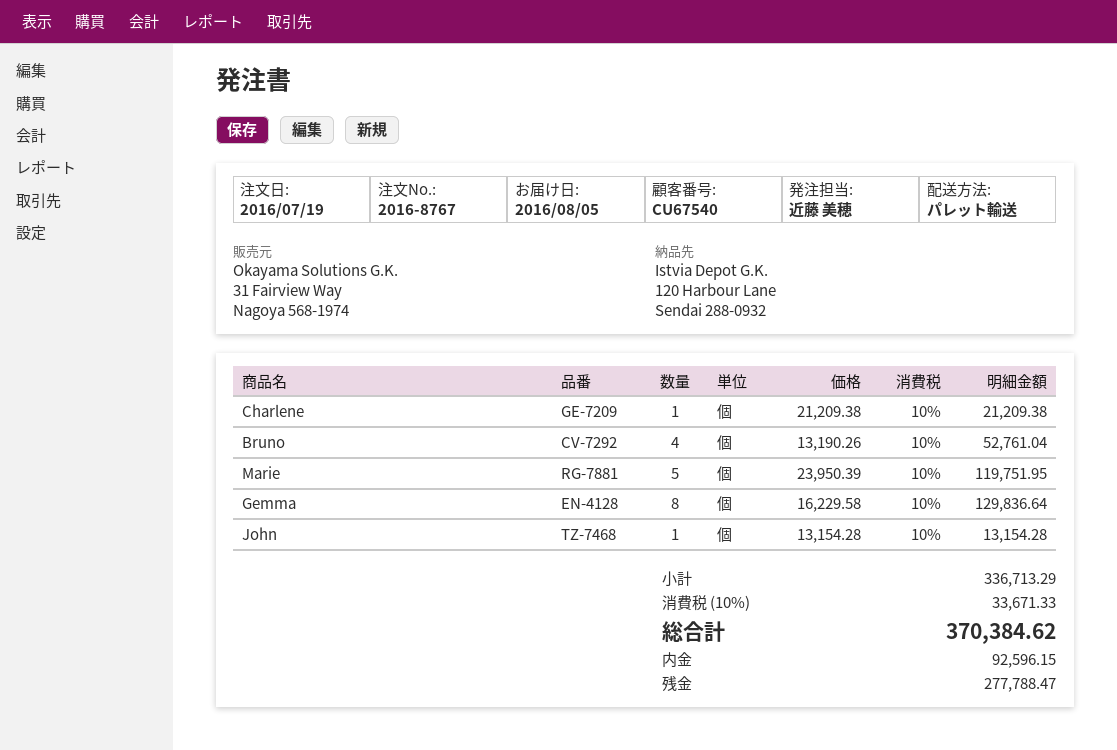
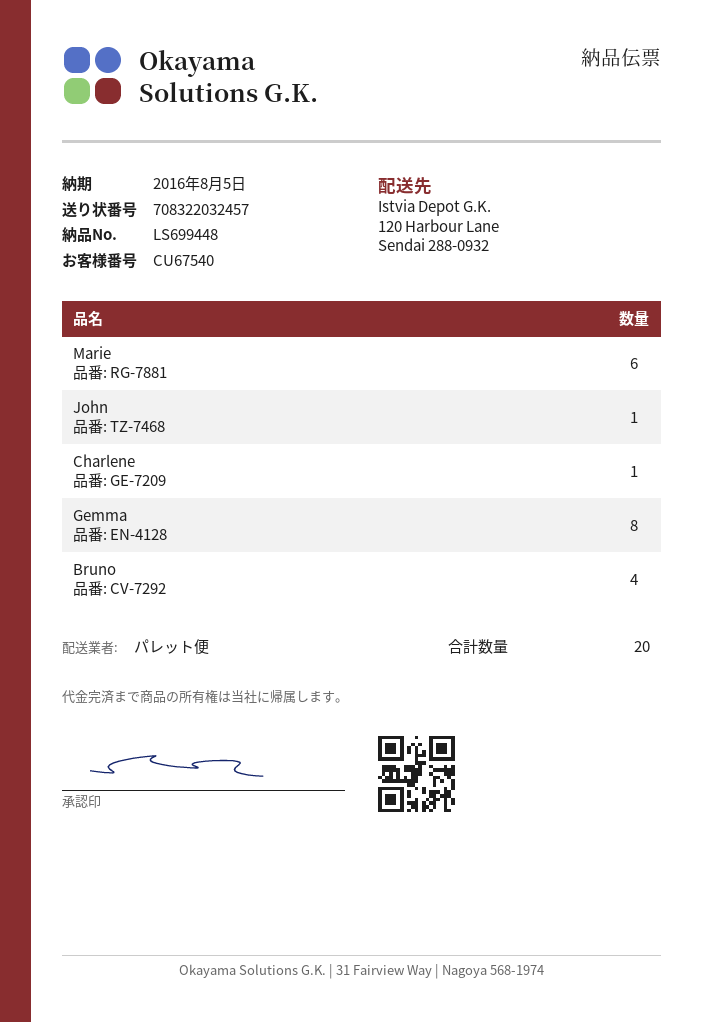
Marie: 5 -> 6

